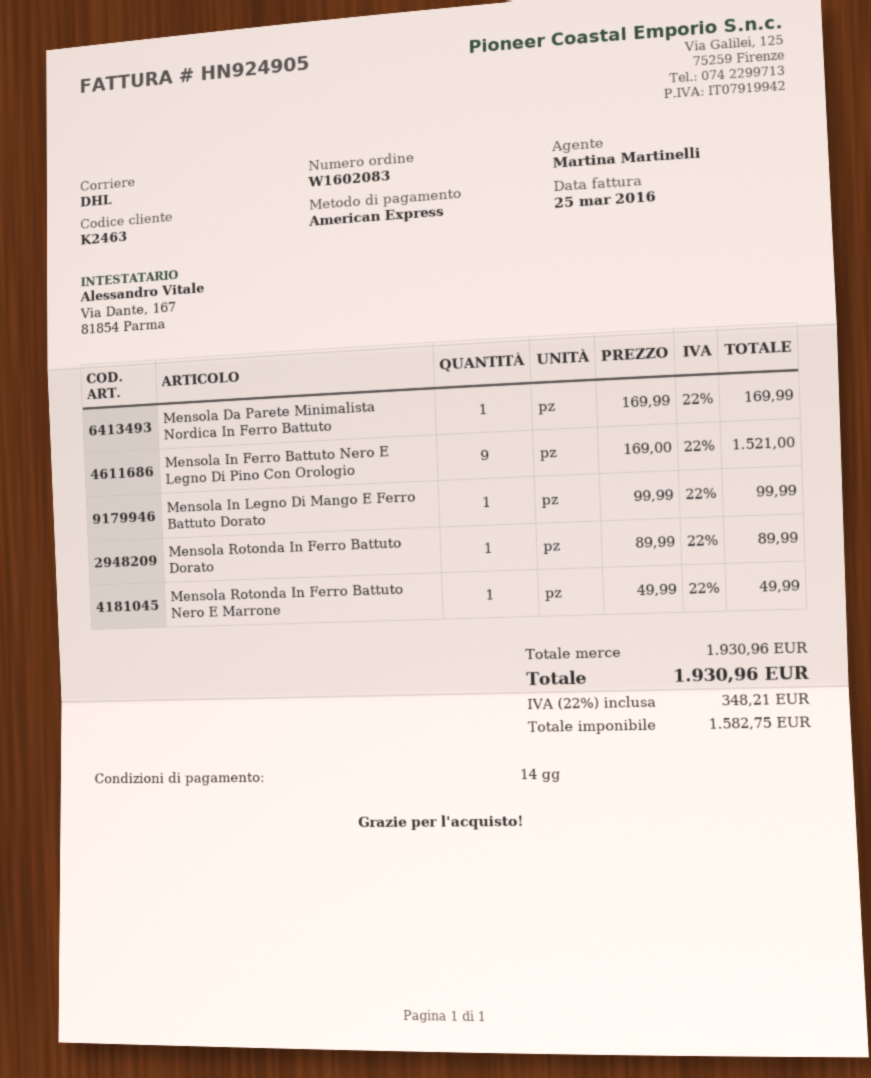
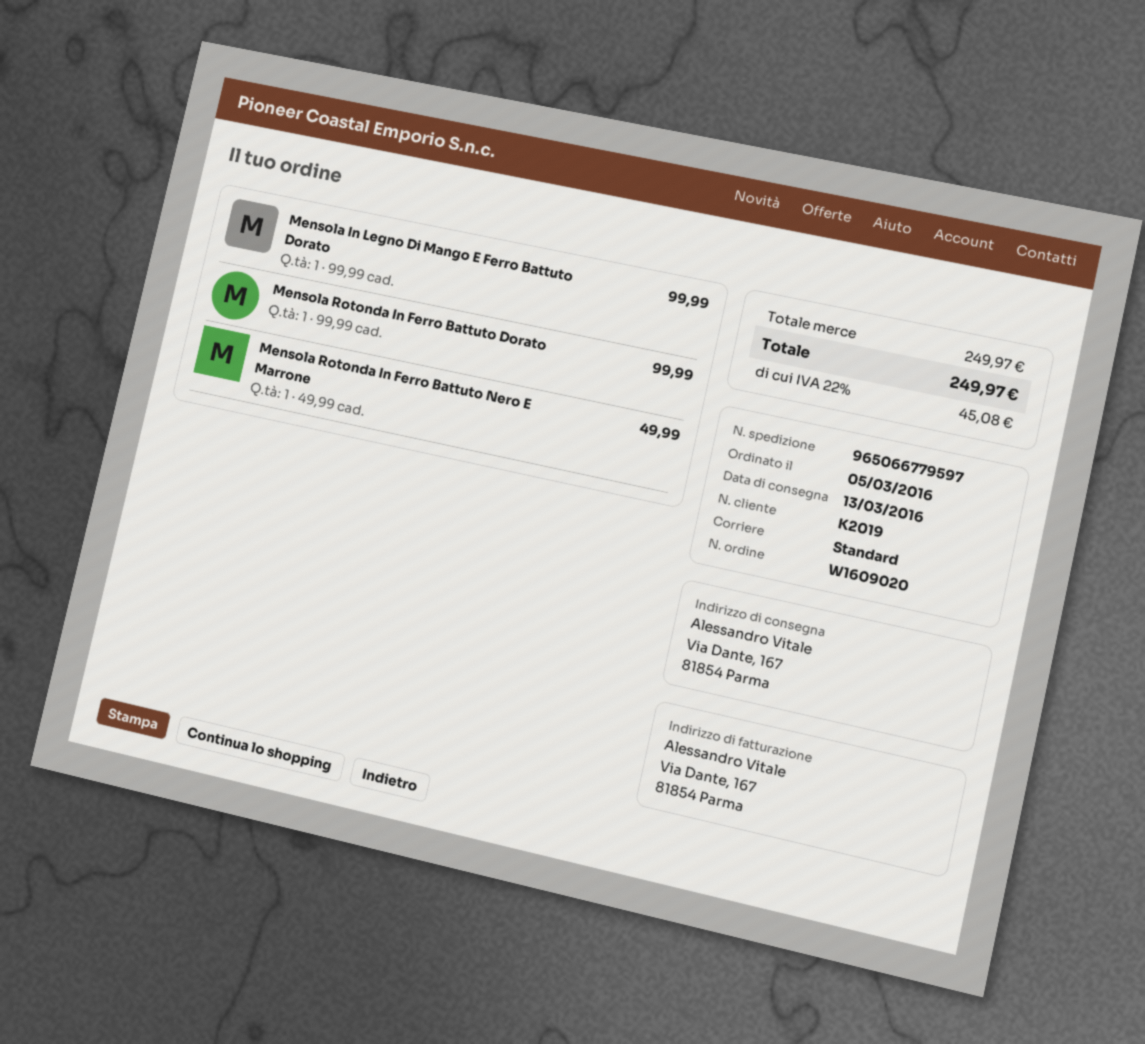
order number: W1602083 -> W1609020
customer number: K2463 -> K2019
shipping method: DHL -> standard
Mensola Da Parete Minimalista Nordica In Ferro Battuto: 1 x 169.99 = 169.99 -> none
Mensola In Ferro Battuto Nero E Legno Di Pino Con Orologio: 9 x 169.00 = 1521.00 -> none
Mensola Rotonda In Ferro Battuto Dorato: 1 x 89.99 = 89.99 -> 1 x 99.99 = 99.99
subtotal: 1930.96 -> 249.97
tax: 22% = 348.21 -> 22% = 45.08
total: 1930.96 -> 249.97

